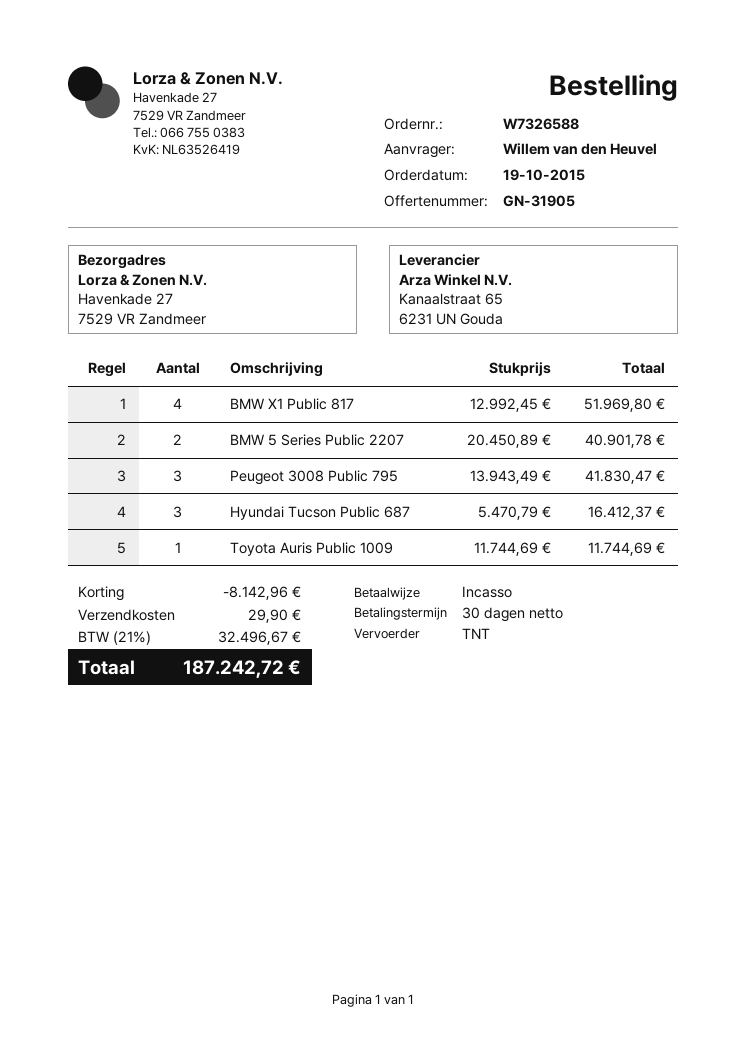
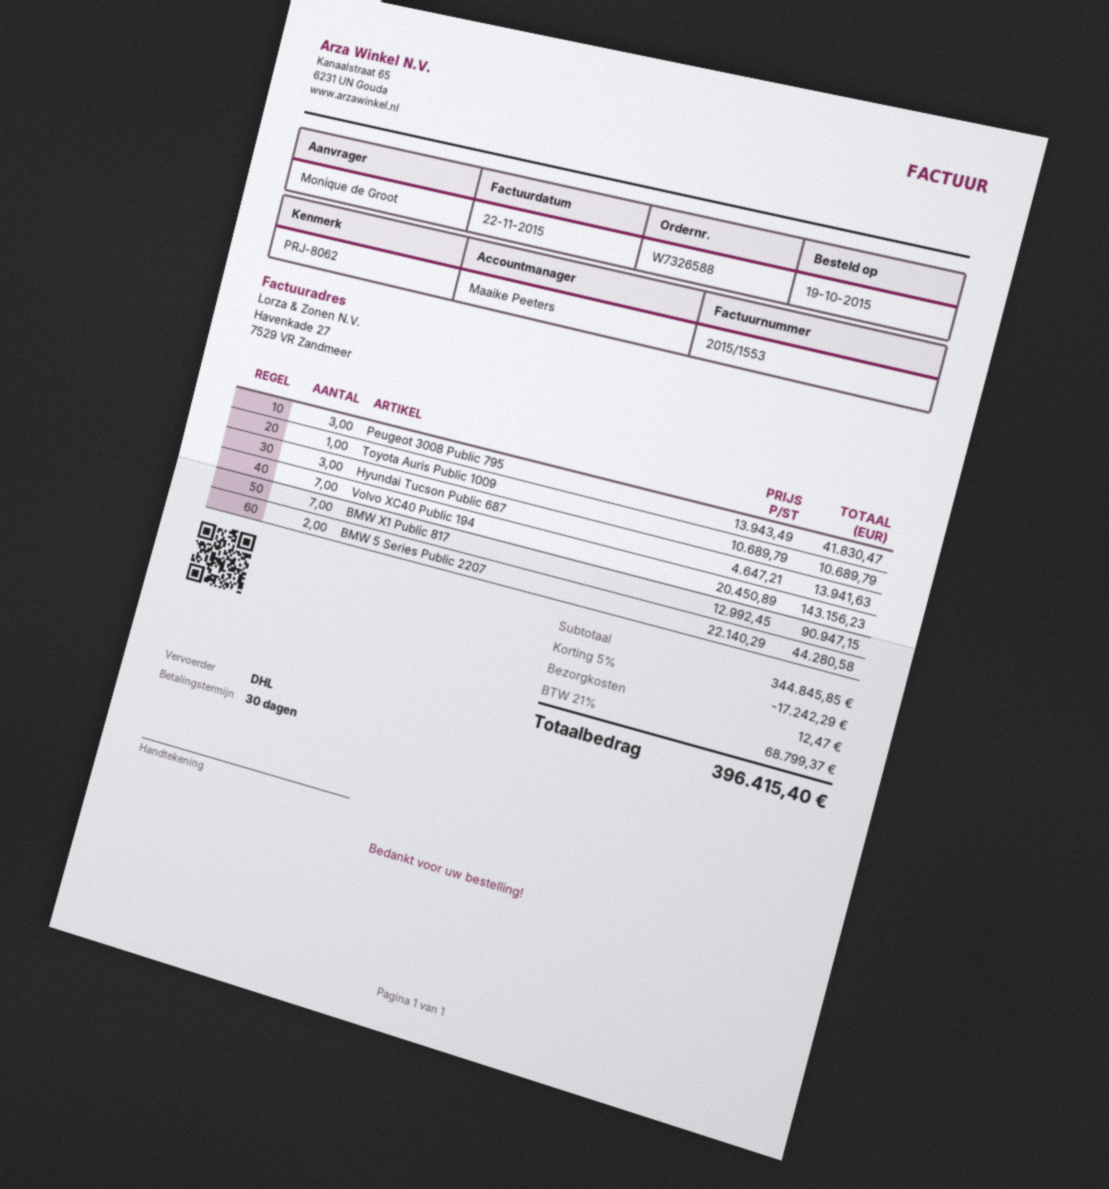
ordered by: Willem van den Heuvel -> Monique de Groot
shipping method: TNT -> DHL
BMW X1 Public 817: 4 x 12992.45 = 51969.80 -> 7 x 12992.45 = 90947.15
BMW 5 Series Public 2207: 2 x 20450.89 = 40901.78 -> 2 x 22140.29 = 44280.58
Hyundai Tucson Public 687: 3 x 5470.79 = 16412.37 -> 3 x 4647.21 = 13941.63
Toyota Auris Public 1009: 1 x 11744.69 = 11744.69 -> 1 x 10689.79 = 10689.79
Volvo XC40 Public 194: none -> 7 x 20450.89 = 143156.23
discount: 8142.96 -> 17242.29
shipping: 29.90 -> 12.47
tax: 21% = 32496.67 -> 21% = 68799.37
total: 187242.72 -> 396415.40

